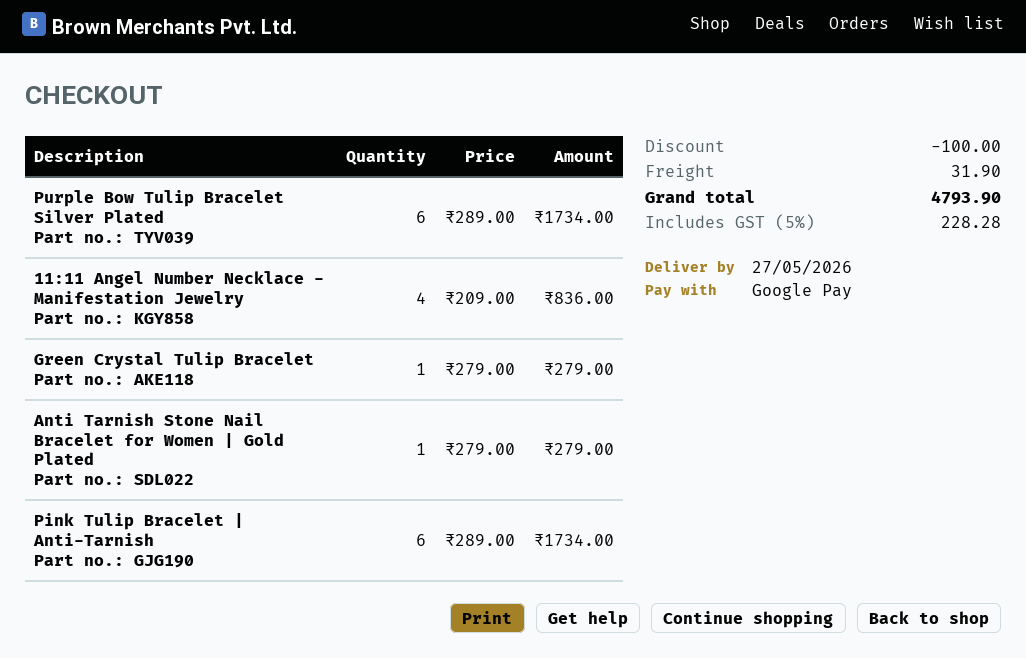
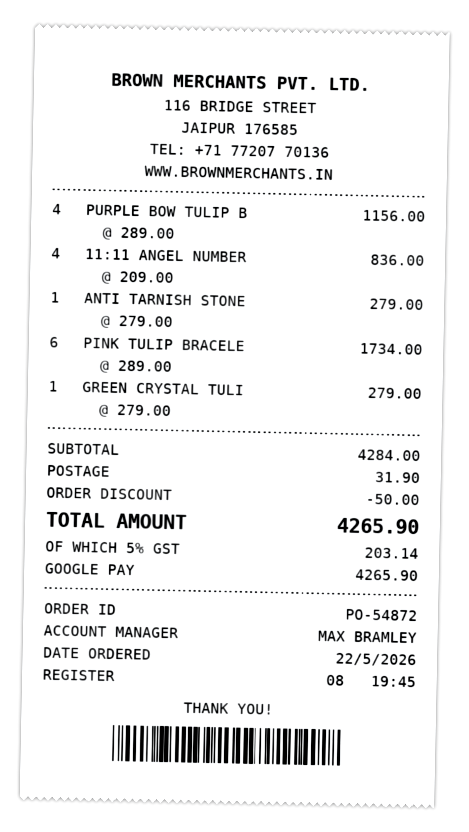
Purple Bow Tulip Bracelet Silver Plated: 6 x 289.00 = 1734.00 -> 4 x 289.00 = 1156.00
discount: 100.00 -> 50.00
tax: 5% = 228.28 -> 5% = 203.14
total: 4793.90 -> 4265.90

